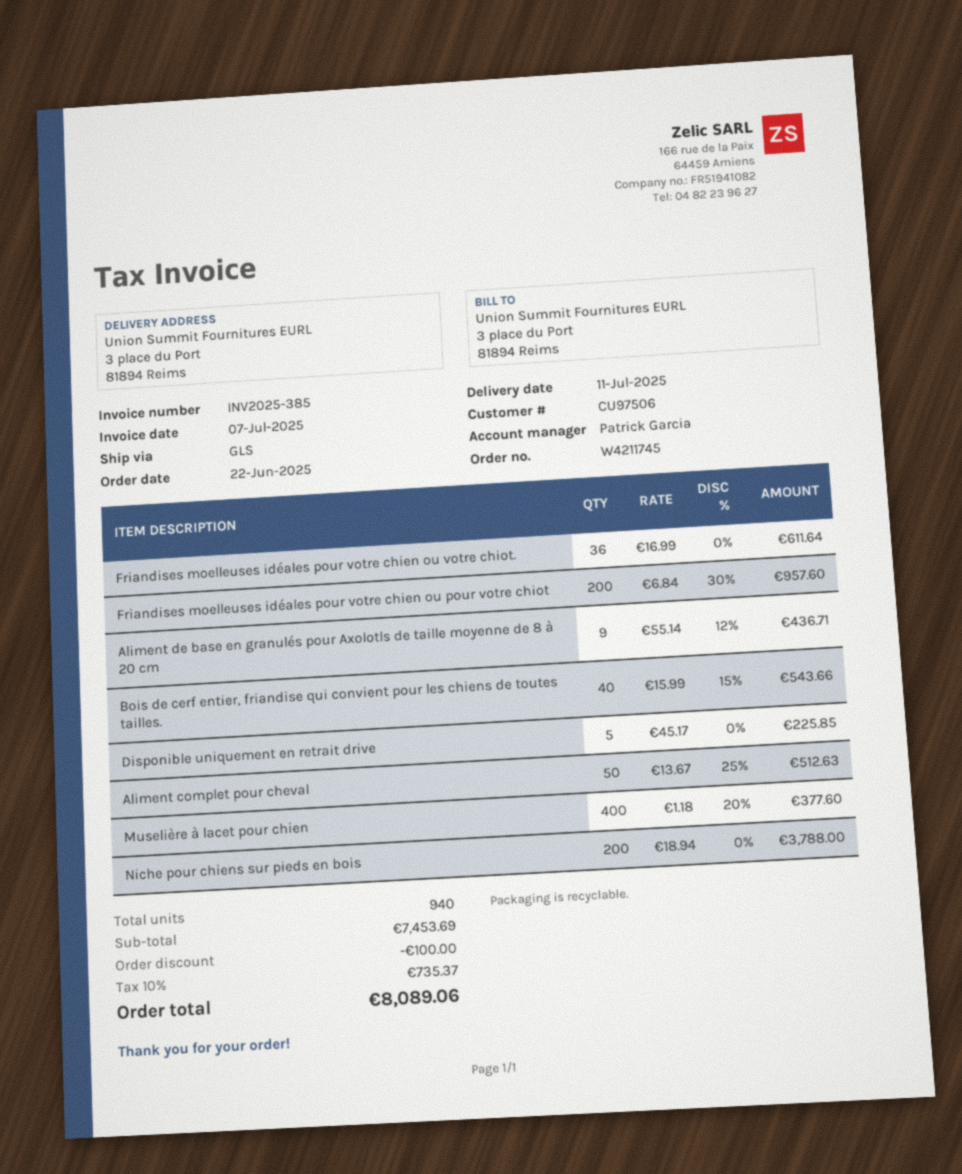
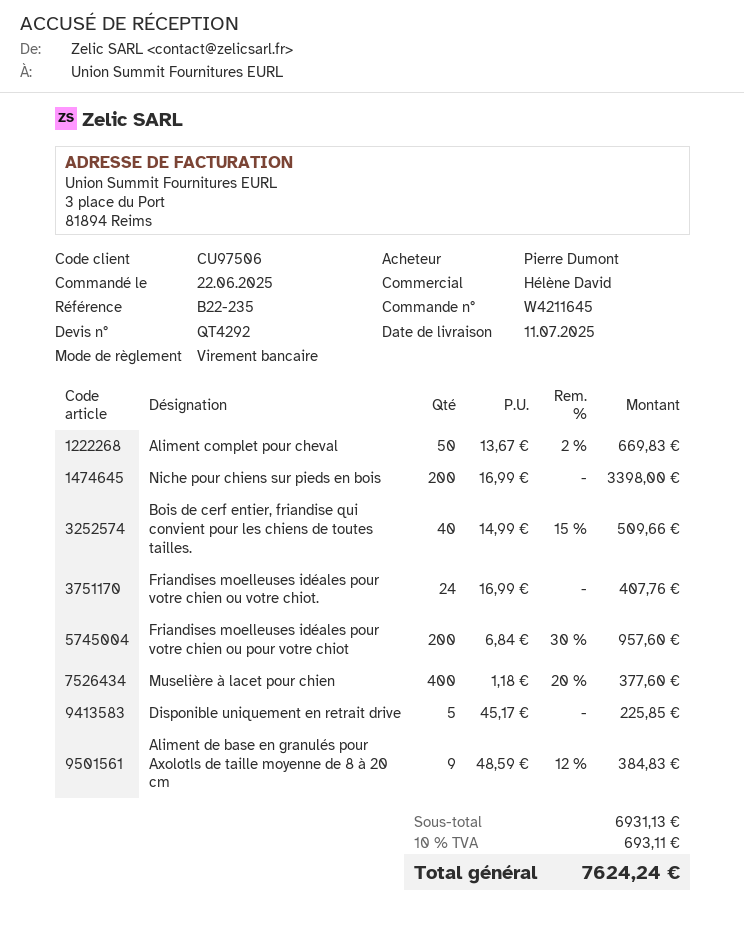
order number: W4211745 -> W4211645
sales rep: Patrick Garcia -> Hélène David
Friandises moelleuses idéales pour votre chien ou votre chiot.: 36 x 16.99 = 611.64 -> 24 x 16.99 = 407.76
Aliment de base en granulés pour Axolotls de taille moyenne de 8 à 20 cm: 9 x 55.14 - 12% = 436.71 -> 9 x 48.59 - 12% = 384.83
Bois de cerf entier, friandise qui convient pour les chiens de toutes tailles.: 40 x 15.99 - 15% = 543.66 -> 40 x 14.99 - 15% = 509.66
Aliment complet pour cheval: 50 x 13.67 - 25% = 512.63 -> 50 x 13.67 - 2% = 669.83
Niche pour chiens sur pieds en bois: 200 x 18.94 = 3788.00 -> 200 x 16.99 = 3398.00
subtotal: 7453.69 -> 6931.13
discount: 100.00 -> none
tax: 10% = 735.37 -> 10% = 693.11
total: 8089.06 -> 7624.24

